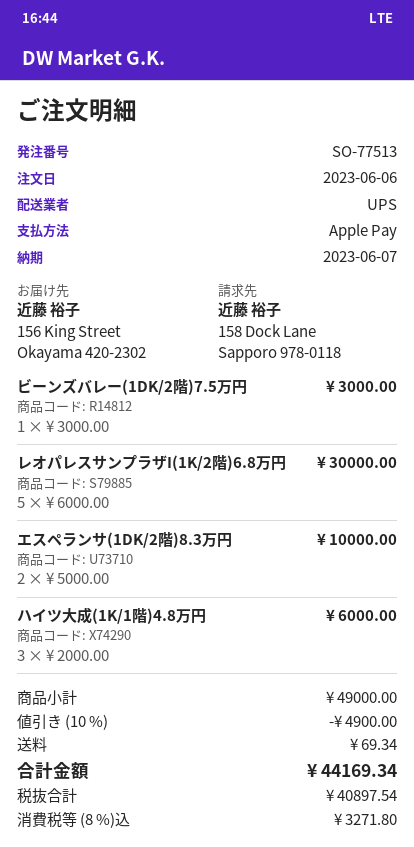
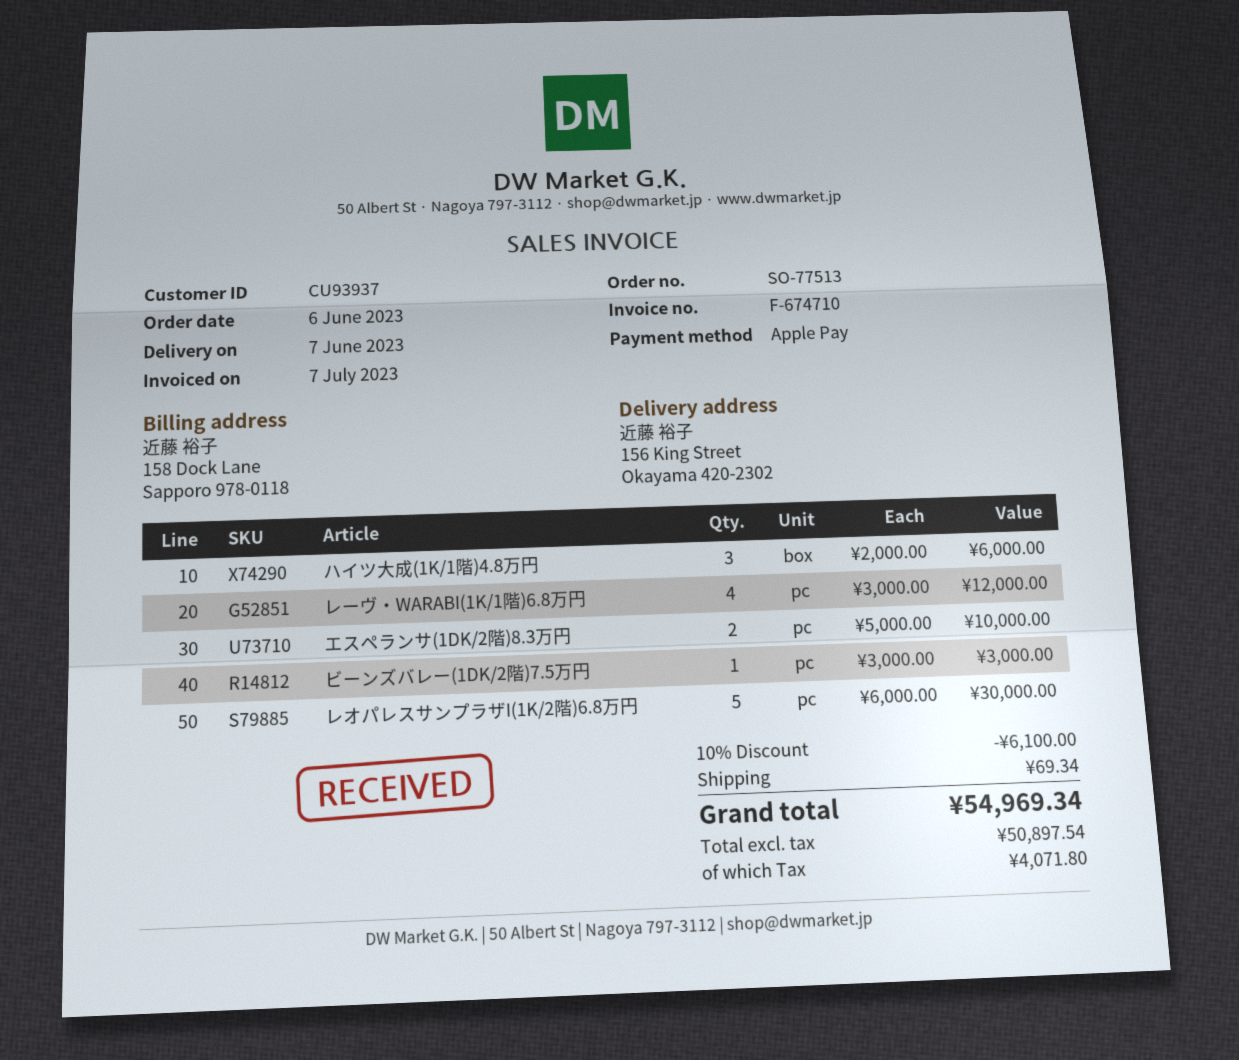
レーヴ・WARABI(1K/1階)6.8万円: none -> 4 x 3000.00 = 12000.00
discount: 10% = 4900.00 -> 10% = 6100.00
net: 40897.54 -> 50897.54
tax: 3271.80 -> 4071.80
total: 44169.34 -> 54969.34

